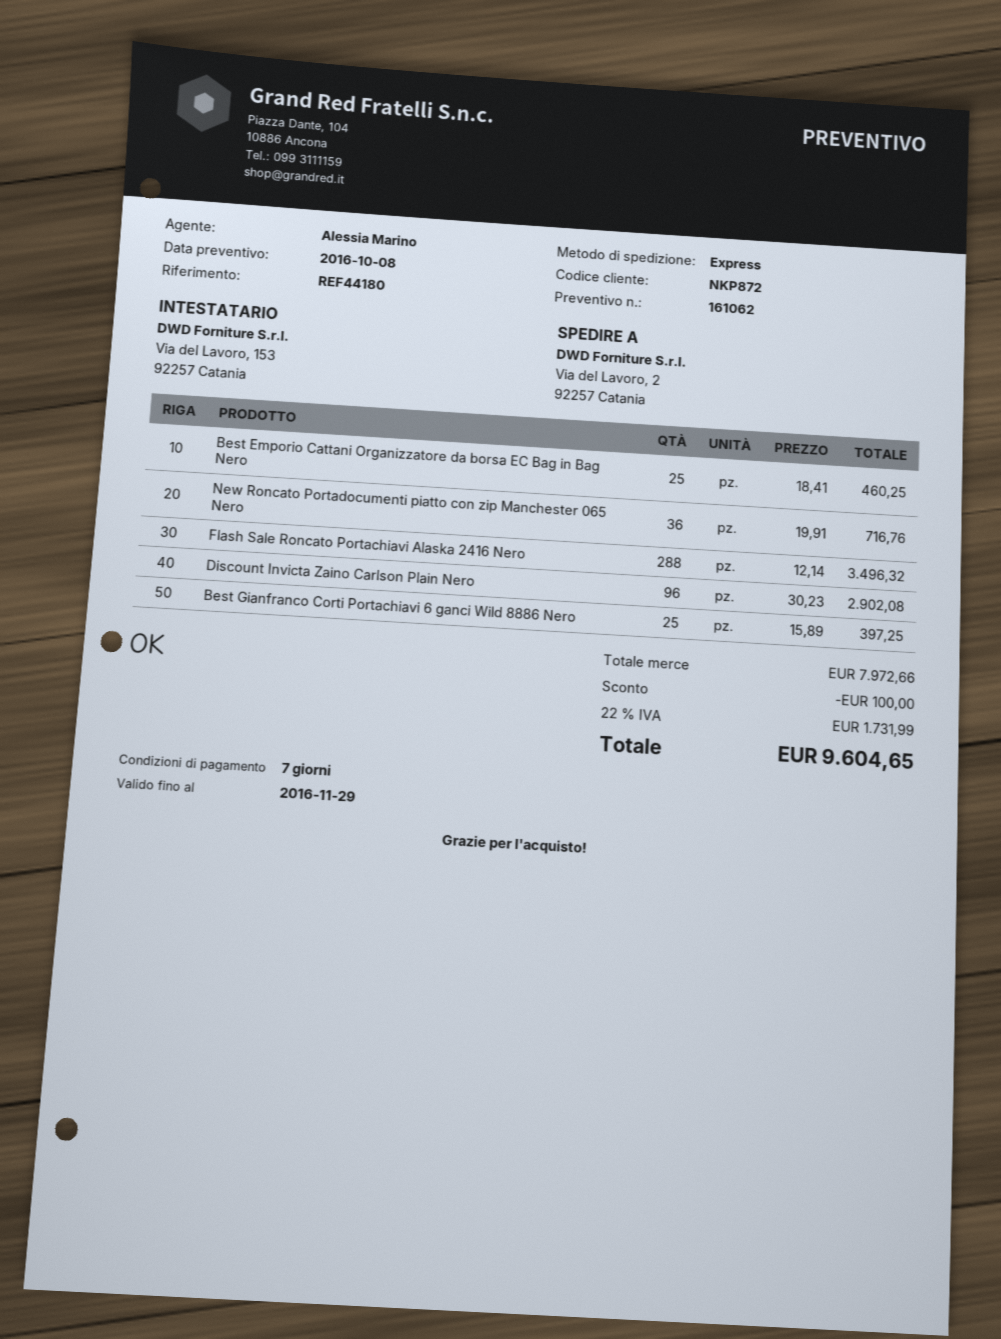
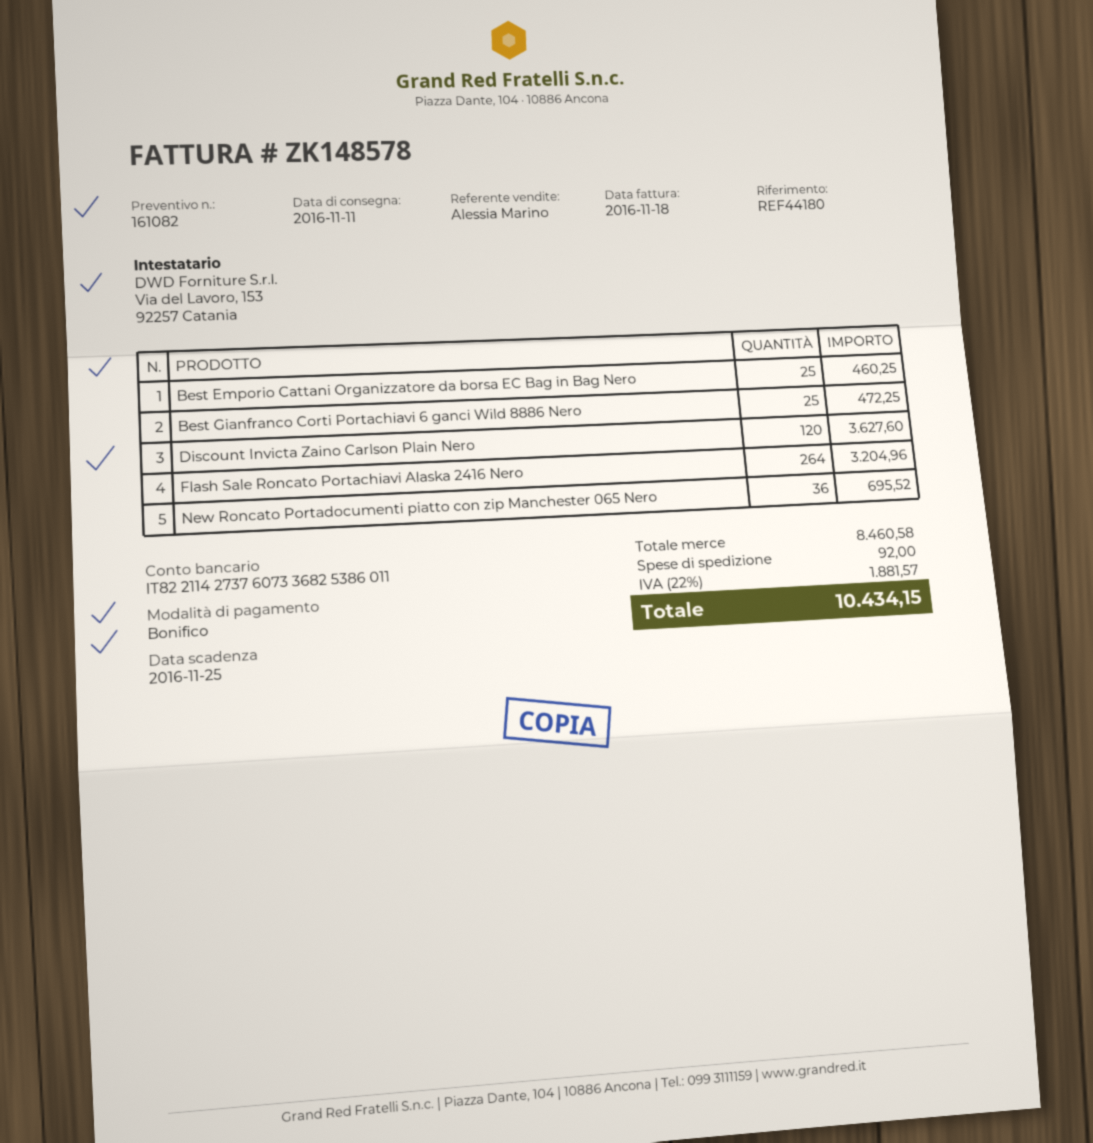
quote number: 161062 -> 161082
New Roncato Portadocumenti piatto con zip Manchester 065 Nero: 36 for 716.76 -> 36 for 695.52
Flash Sale Roncato Portachiavi Alaska 2416 Nero: 288 for 3496.32 -> 264 for 3204.96
Discount Invicta Zaino Carlson Plain Nero: 96 for 2902.08 -> 120 for 3627.60
Best Gianfranco Corti Portachiavi 6 ganci Wild 8886 Nero: 25 for 397.25 -> 25 for 472.25
subtotal: 7972.66 -> 8460.58
discount: 100.00 -> none
shipping: none -> 92.00
tax: 22% = 1731.99 -> 22% = 1881.57
total: 9604.65 -> 10434.15

